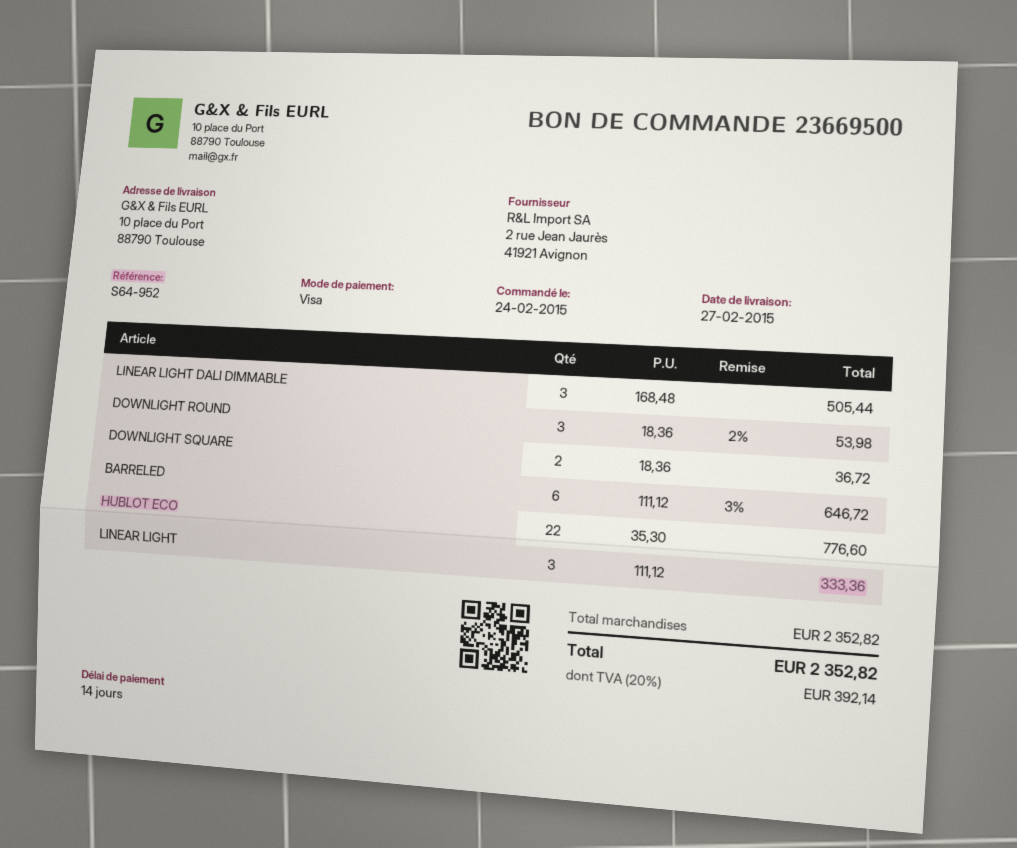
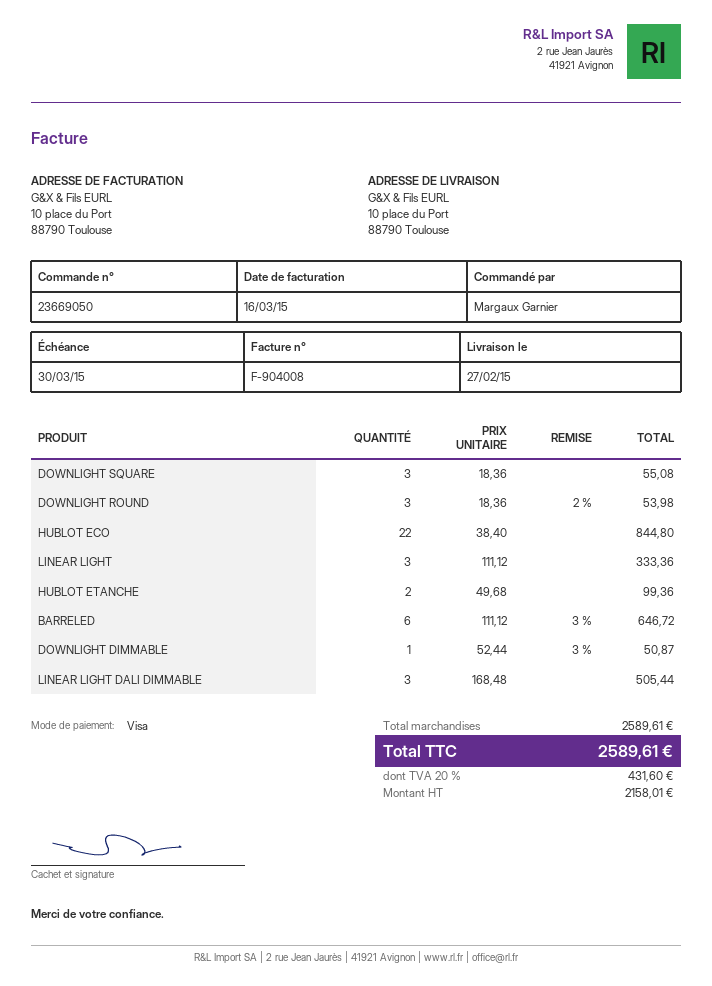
order number: 23669500 -> 23669050
DOWNLIGHT SQUARE: 2 x 18.36 = 36.72 -> 3 x 18.36 = 55.08
HUBLOT ECO: 22 x 35.30 = 776.60 -> 22 x 38.40 = 844.80
HUBLOT ETANCHE: none -> 2 x 49.68 = 99.36
DOWNLIGHT DIMMABLE: none -> 1 x 52.44 - 3% = 50.87
subtotal: 2352.82 -> 2589.61
tax: 20% = 392.14 -> 20% = 431.60
total: 2352.82 -> 2589.61

